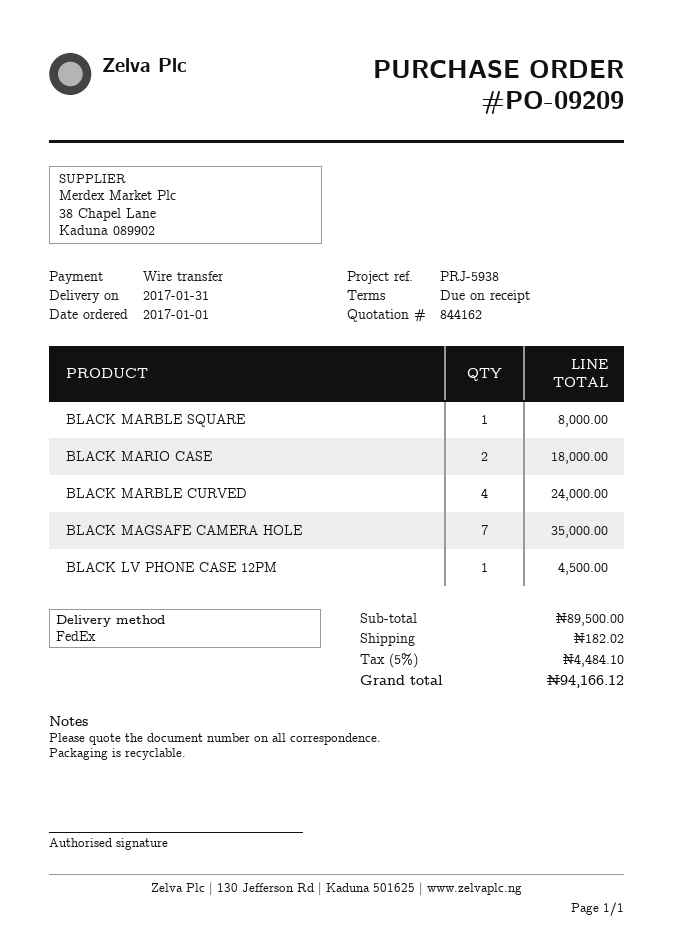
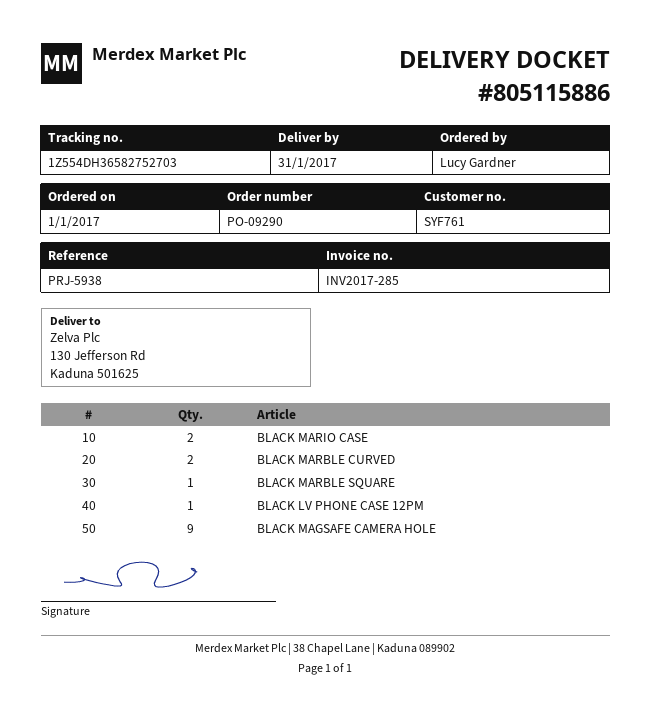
order number: PO-09209 -> PO-09290
BLACK MARBLE CURVED: 4 -> 2
BLACK MAGSAFE CAMERA HOLE: 7 -> 9

